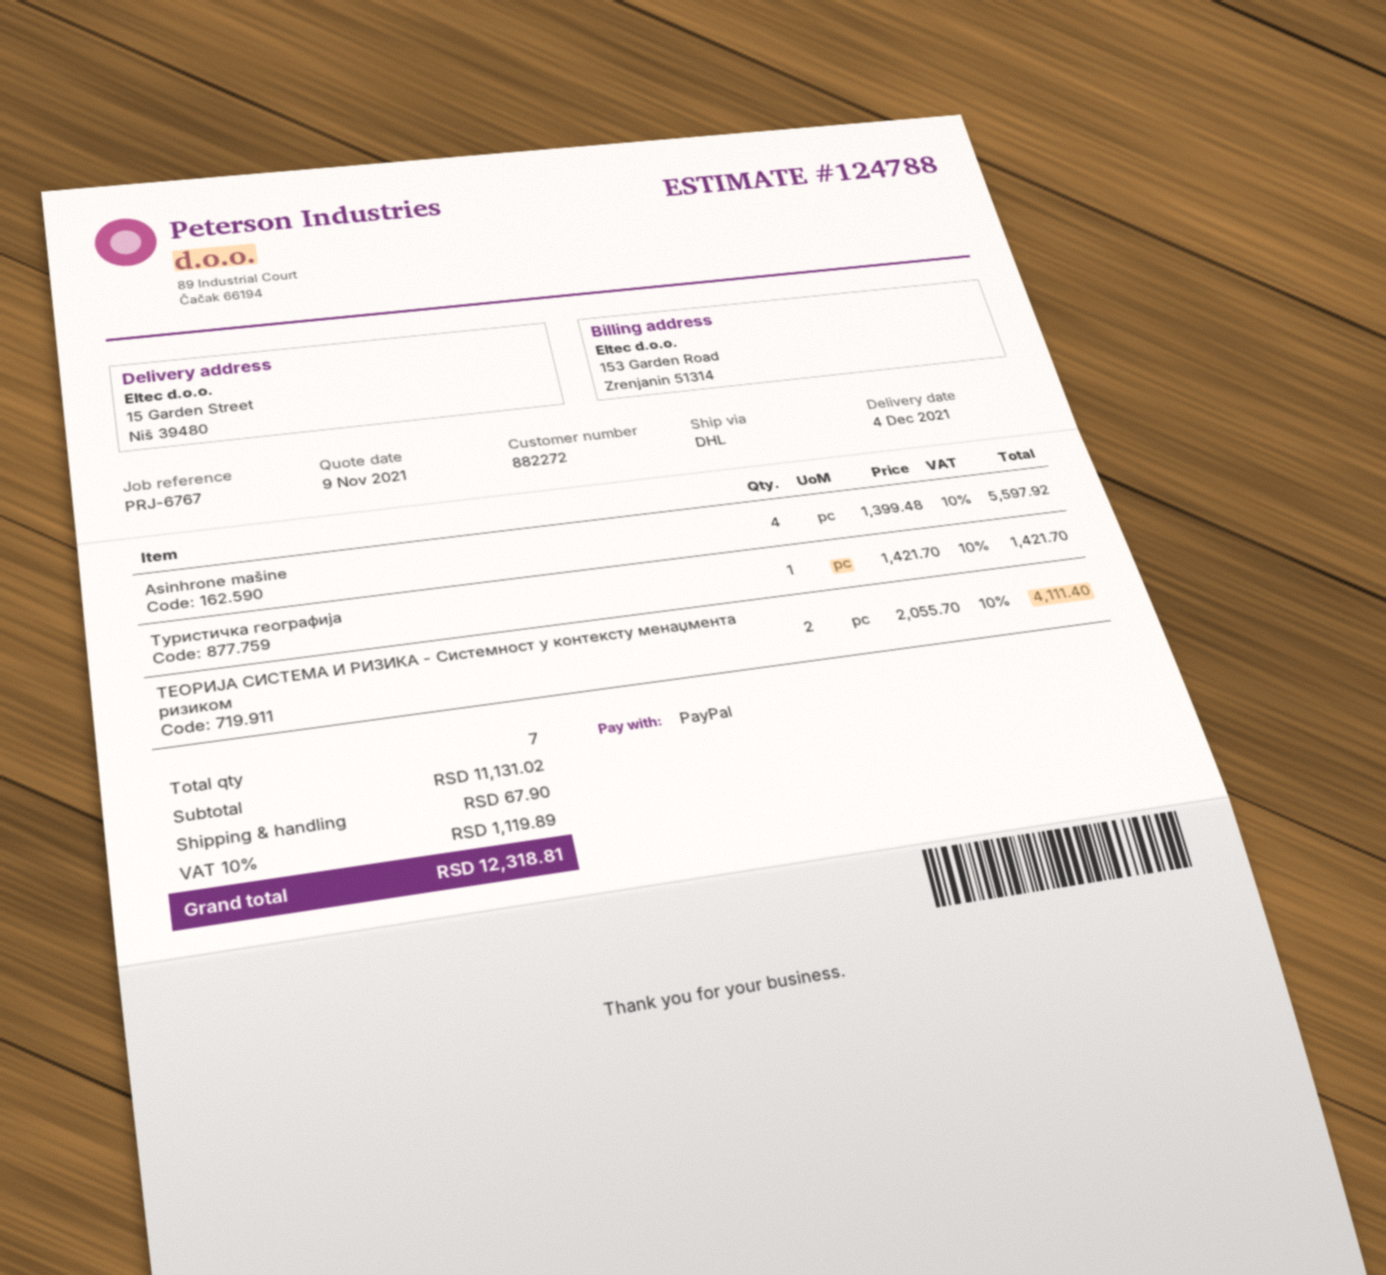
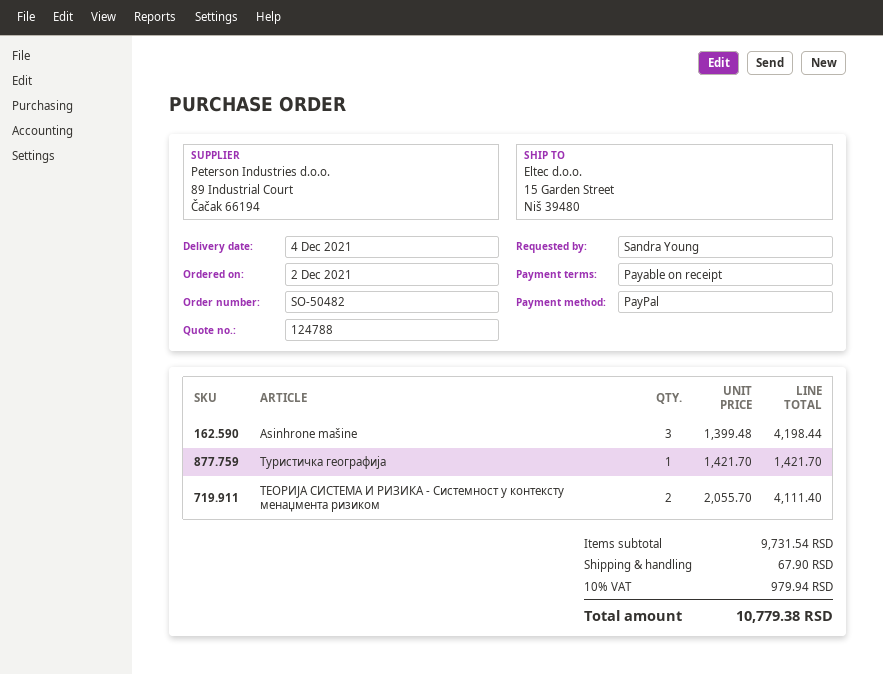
Asinhrone mašine: 4 x 1399.48 = 5597.92 -> 3 x 1399.48 = 4198.44
subtotal: 11131.02 -> 9731.54
tax: 10% = 1119.89 -> 10% = 979.94
total: 12318.81 -> 10779.38

